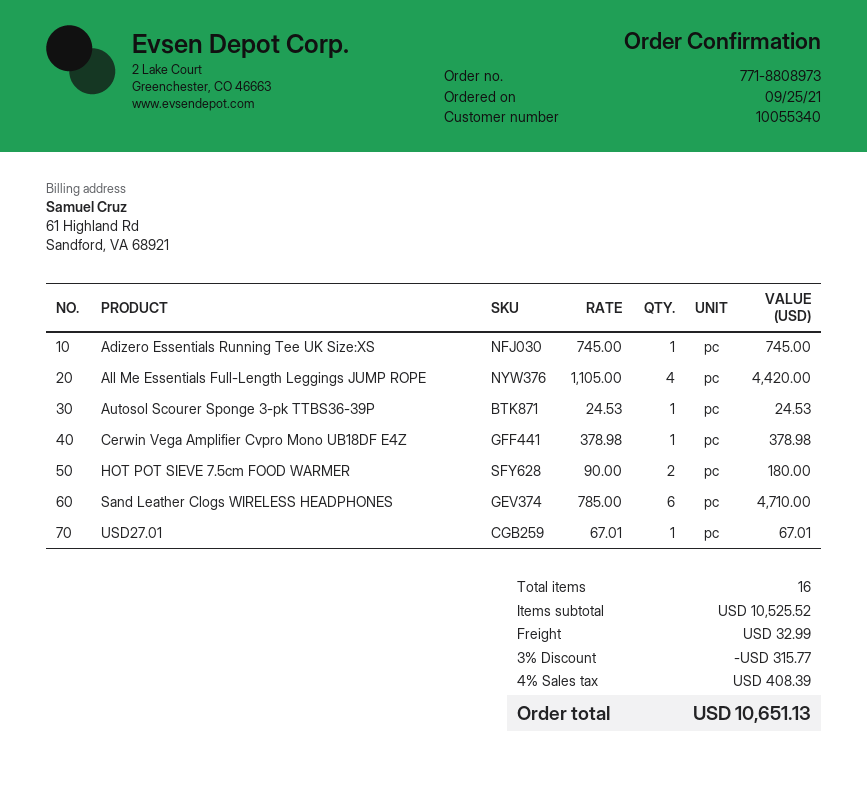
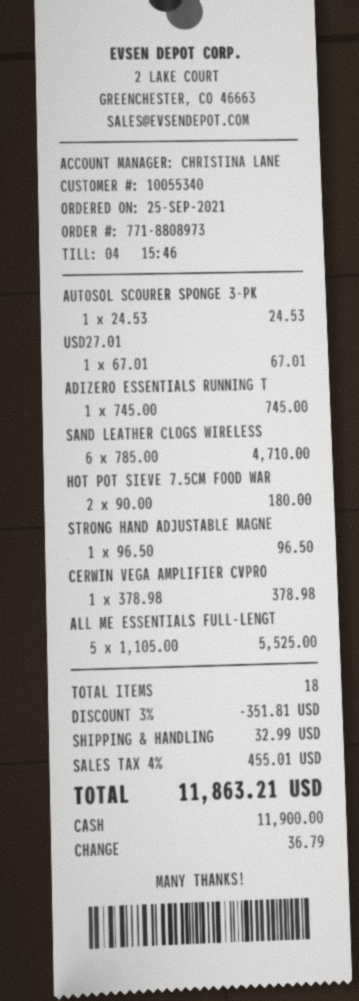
All Me Essentials Full-Length Leggings JUMP ROPE: 4 x 1105.00 = 4420.00 -> 5 x 1105.00 = 5525.00
STRONG HAND ADJUSTABLE MAGNE: none -> 1 x 96.50 = 96.50
total quantity: 16 -> 18
discount: 3% = 315.77 -> 3% = 351.81
tax: 4% = 408.39 -> 4% = 455.01
total: 10651.13 -> 11863.21

